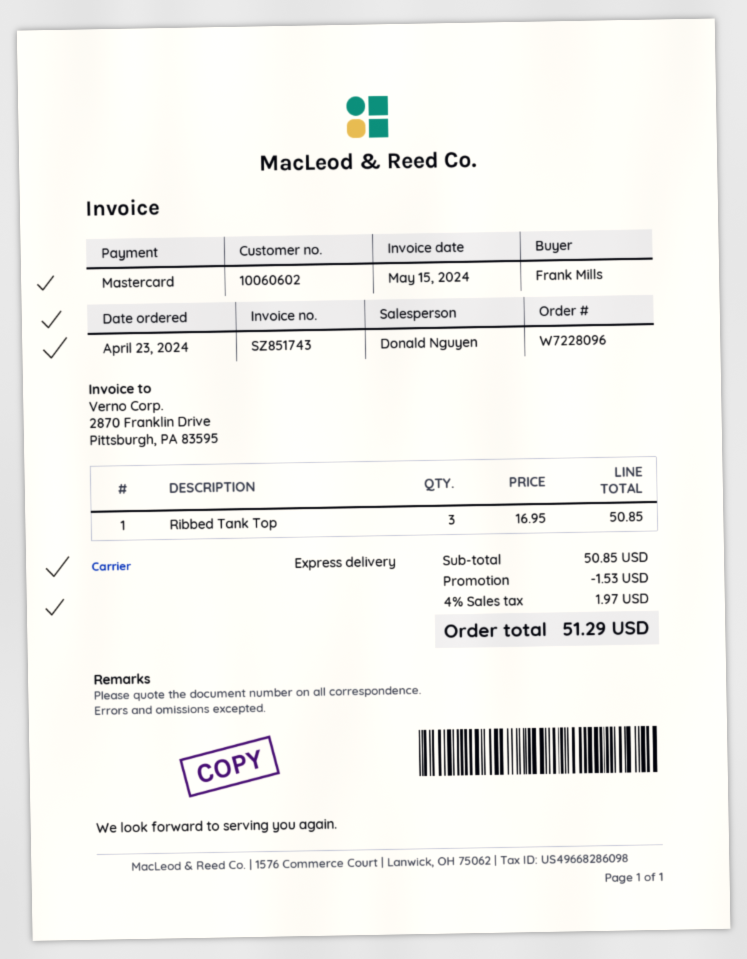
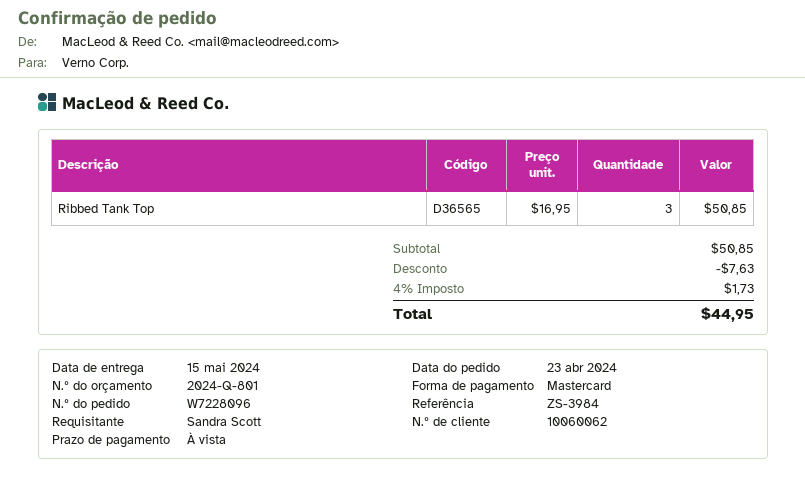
customer number: 10060602 -> 10060062
ordered by: Frank Mills -> Sandra Scott
discount: 1.53 -> 7.63
tax: 4% = 1.97 -> 4% = 1.73
total: 51.29 -> 44.95

